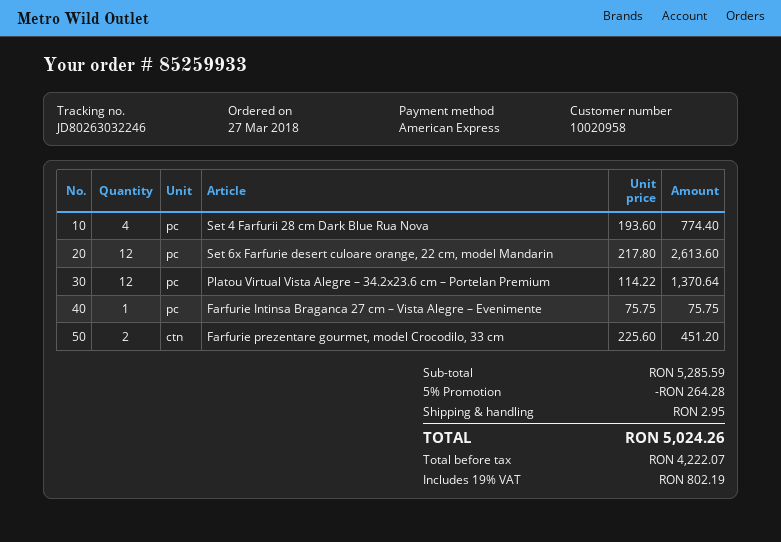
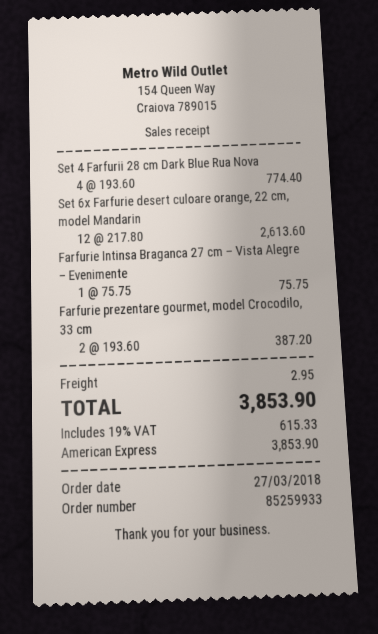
Platou Virtual Vista Alegre – 34.2x23.6 cm – Portelan Premium: 12 x 114.22 = 1370.64 -> none
Farfurie prezentare gourmet, model Crocodilo, 33 cm: 2 x 225.60 = 451.20 -> 2 x 193.60 = 387.20
discount: 5% = 264.28 -> none
tax: 19% = 802.19 -> 19% = 615.33
total: 5024.26 -> 3853.90

